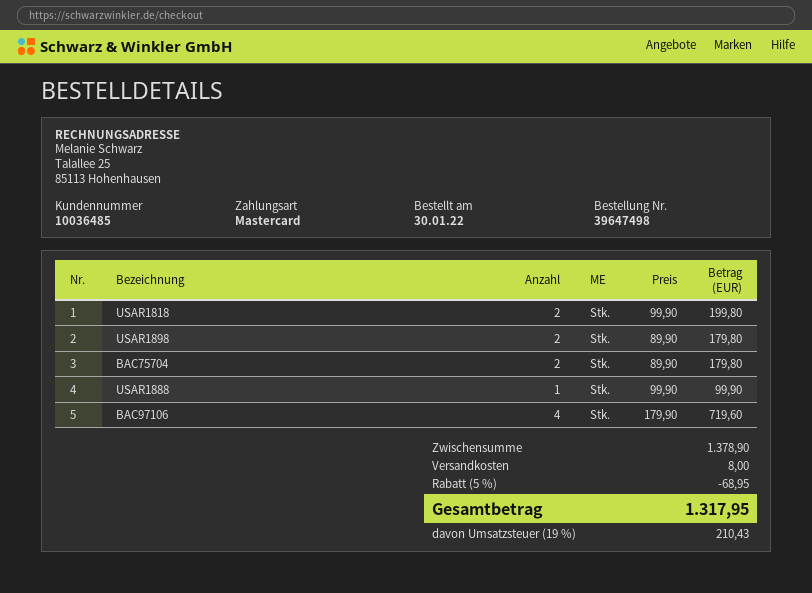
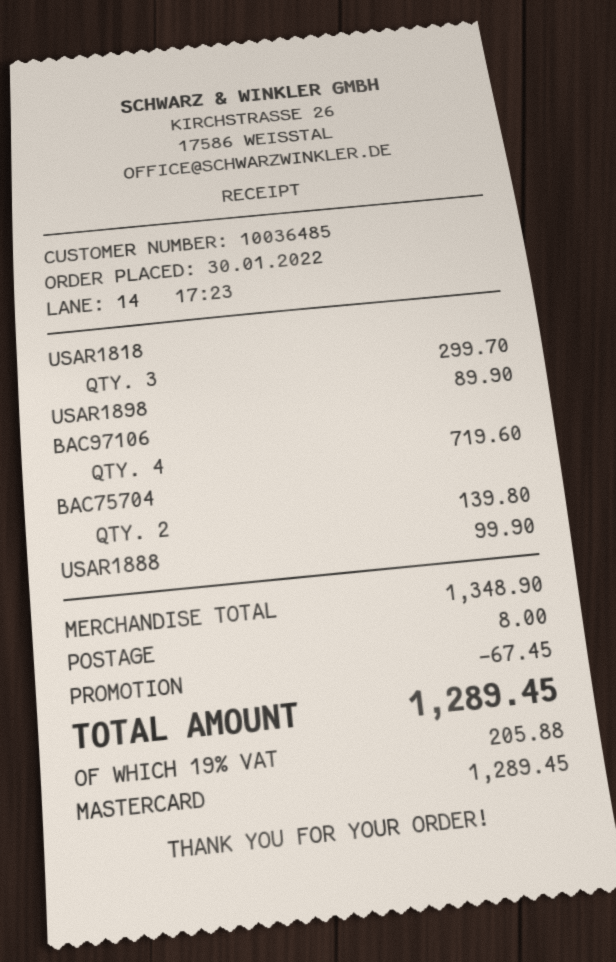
USAR1818: 2 for 199.80 -> 3 for 299.70
USAR1898: 2 for 179.80 -> 1 for 89.90
BAC75704: 2 for 179.80 -> 2 for 139.80
subtotal: 1378.90 -> 1348.90
discount: 68.95 -> 67.45
tax: 19% = 210.43 -> 19% = 205.88
total: 1317.95 -> 1289.45

